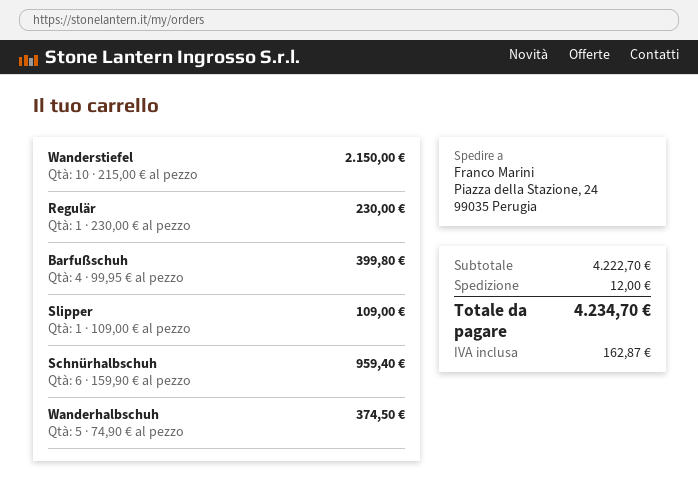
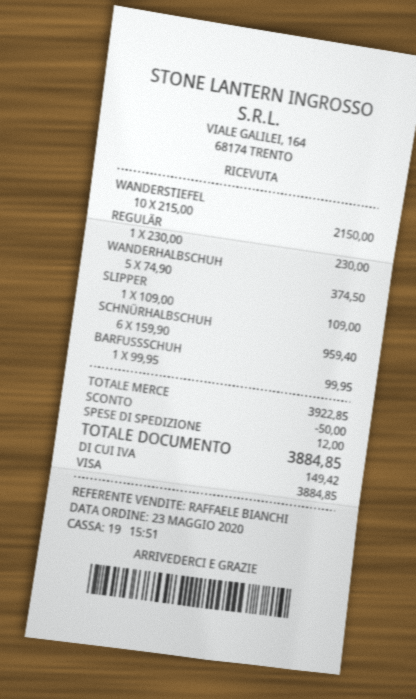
Barfußschuh: 4 x 99.95 = 399.80 -> 1 x 99.95 = 99.95
subtotal: 4222.70 -> 3922.85
discount: none -> 50.00
tax: 162.87 -> 149.42
total: 4234.70 -> 3884.85

